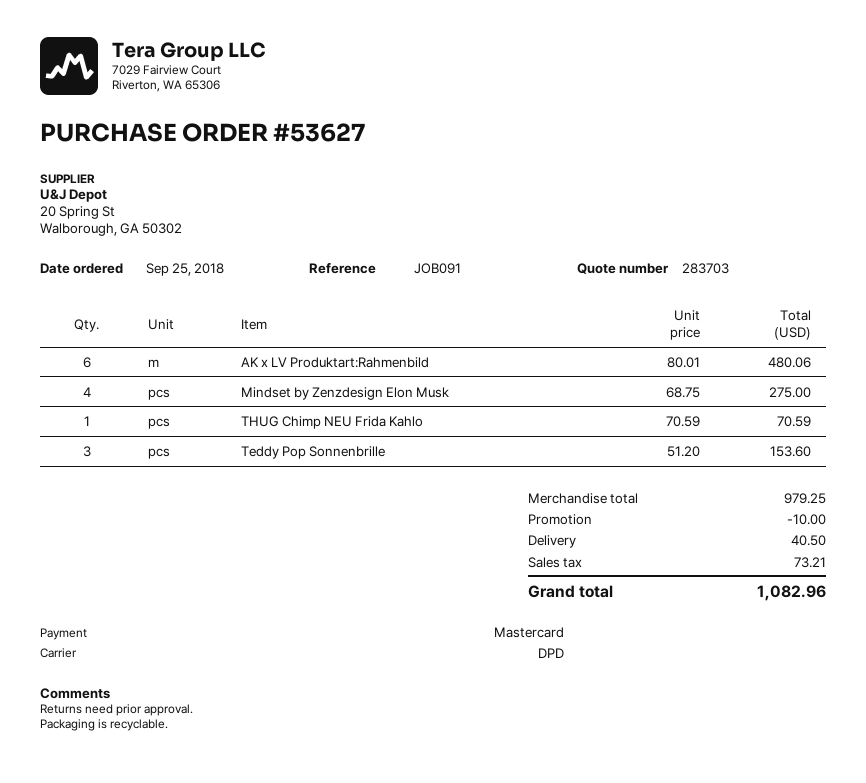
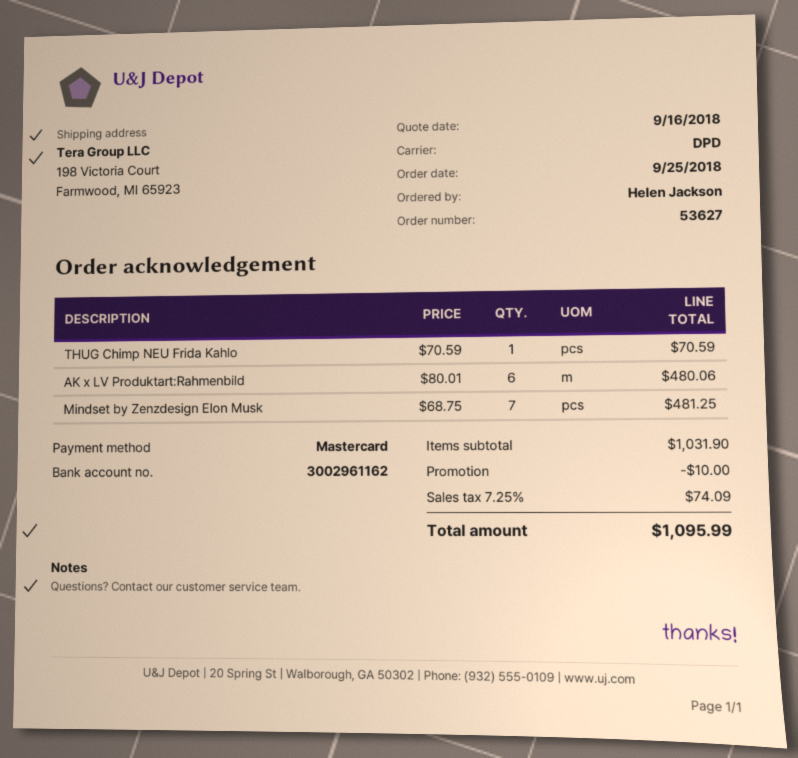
Mindset by Zenzdesign Elon Musk: 4 x 68.75 = 275.00 -> 7 x 68.75 = 481.25
Teddy Pop Sonnenbrille: 3 x 51.20 = 153.60 -> none
subtotal: 979.25 -> 1031.90
shipping: 40.50 -> none
tax: 73.21 -> 74.09
total: 1082.96 -> 1095.99

